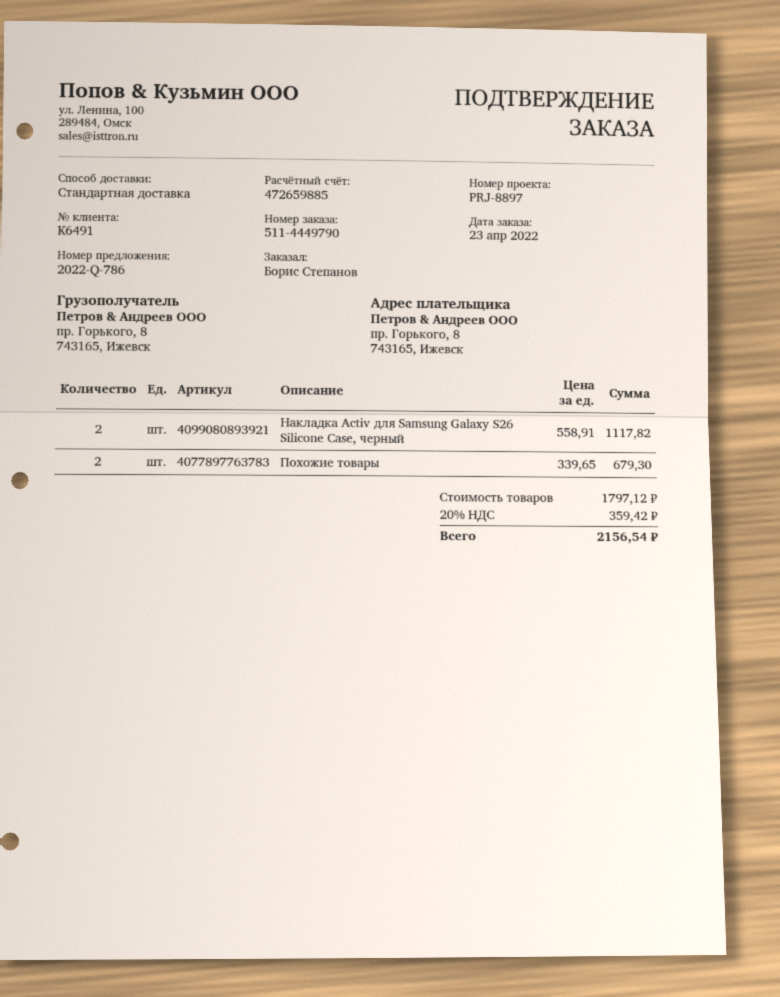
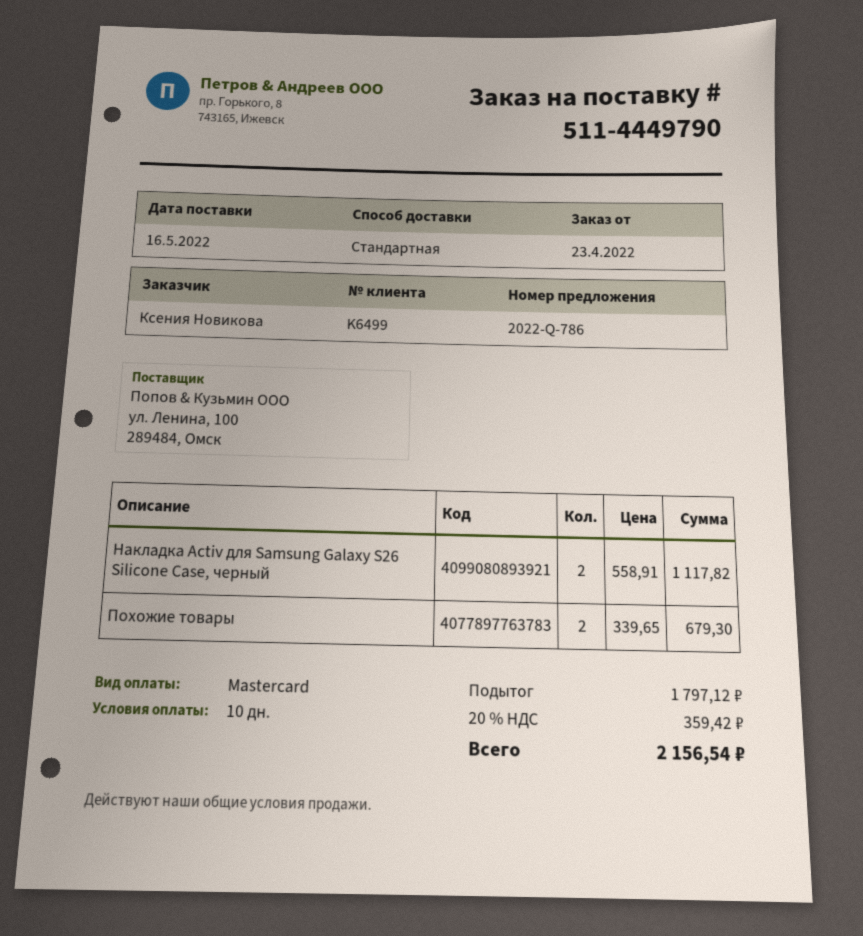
customer number: K6491 -> K6499
ordered by: Борис Степанов -> Ксения Новикова

